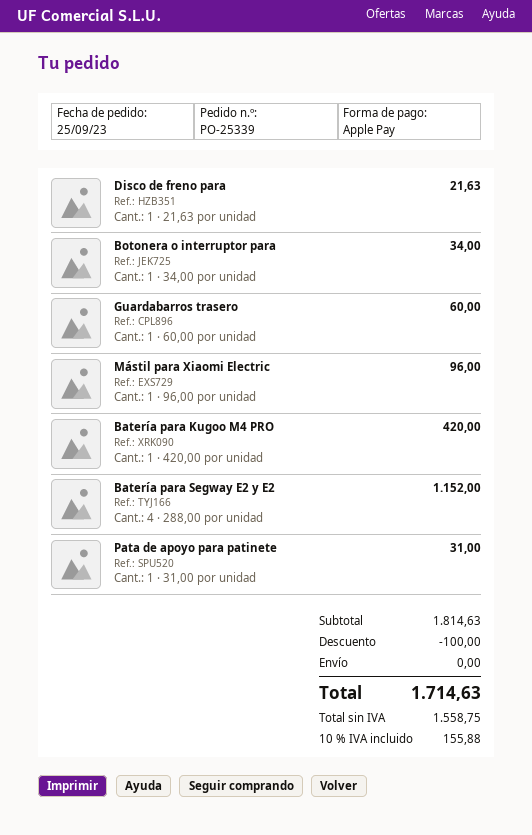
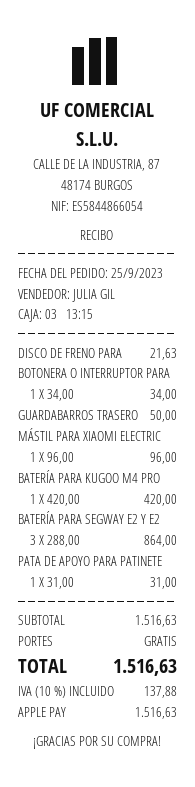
Guardabarros trasero: 1 x 60.00 = 60.00 -> 1 x 50.00 = 50.00
Batería para Segway E2 y E2: 4 x 288.00 = 1152.00 -> 3 x 288.00 = 864.00
subtotal: 1814.63 -> 1516.63
discount: 100.00 -> none
tax: 10% = 155.88 -> 10% = 137.88
total: 1714.63 -> 1516.63

